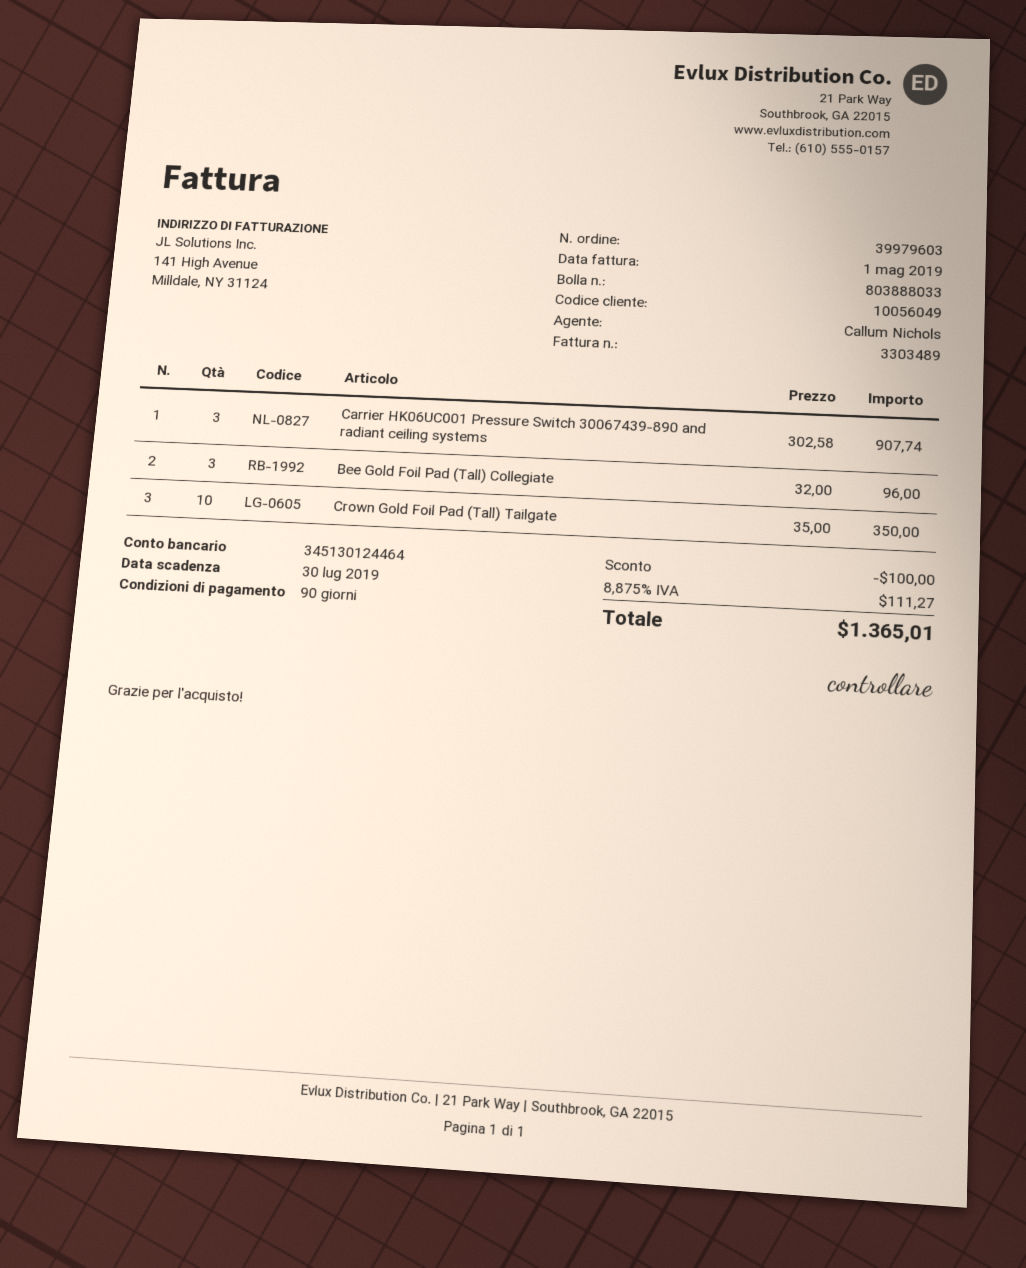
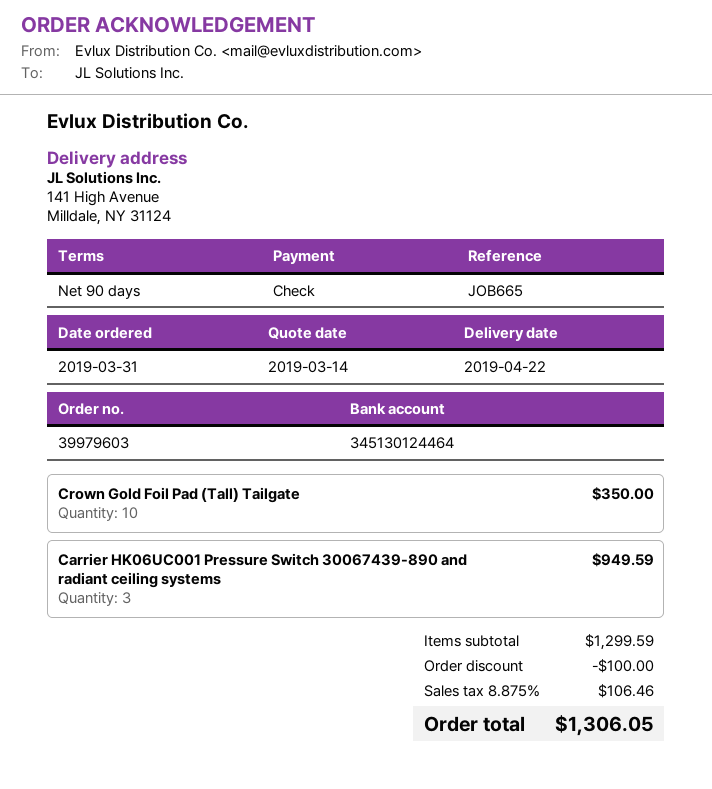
Carrier HK06UC001 Pressure Switch 30067439-890 and radiant ceiling systems: 3 for 907.74 -> 3 for 949.59
Bee Gold Foil Pad (Tall) Collegiate: 3 for 96.00 -> none
tax: 8.875% = 111.27 -> 8.875% = 106.46
total: 1365.01 -> 1306.05

